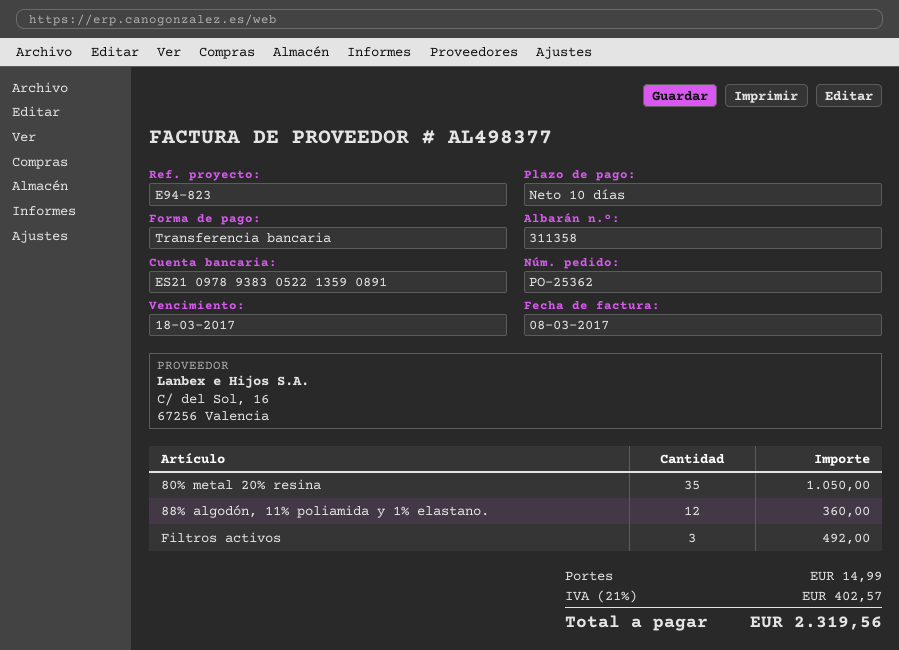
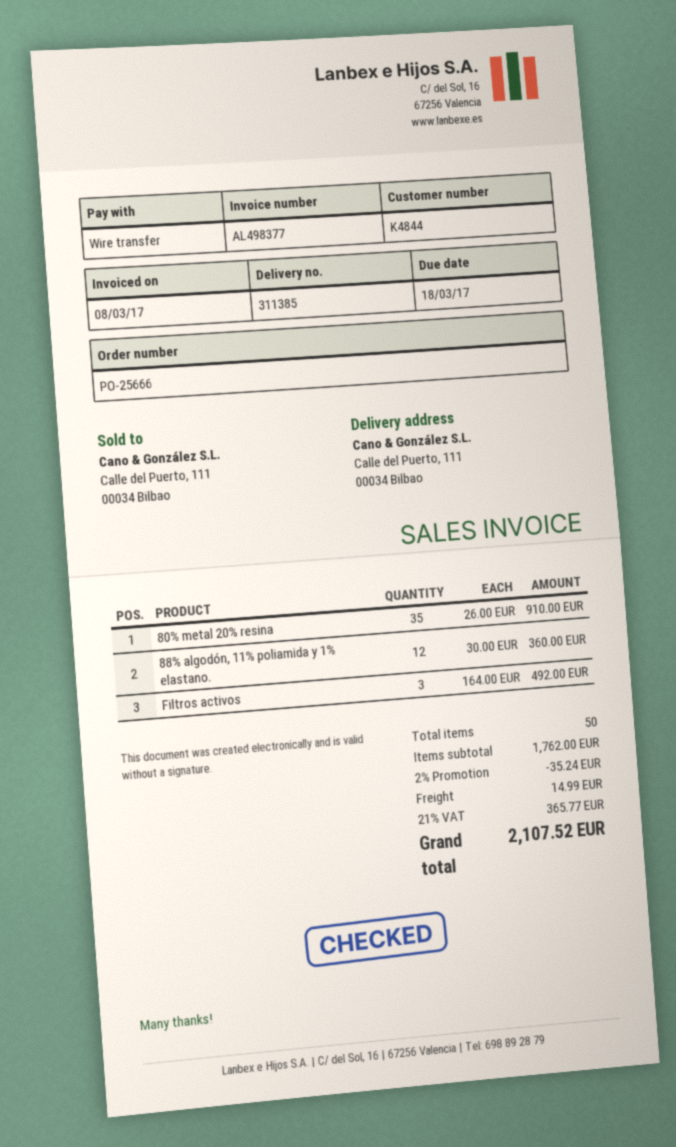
order number: PO-25362 -> PO-25666
delivery note number: 311358 -> 311385
80% metal 20% resina: 35 for 1050.00 -> 35 for 910.00
discount: none -> 2% = 35.24
tax: 21% = 402.57 -> 21% = 365.77
total: 2319.56 -> 2107.52

